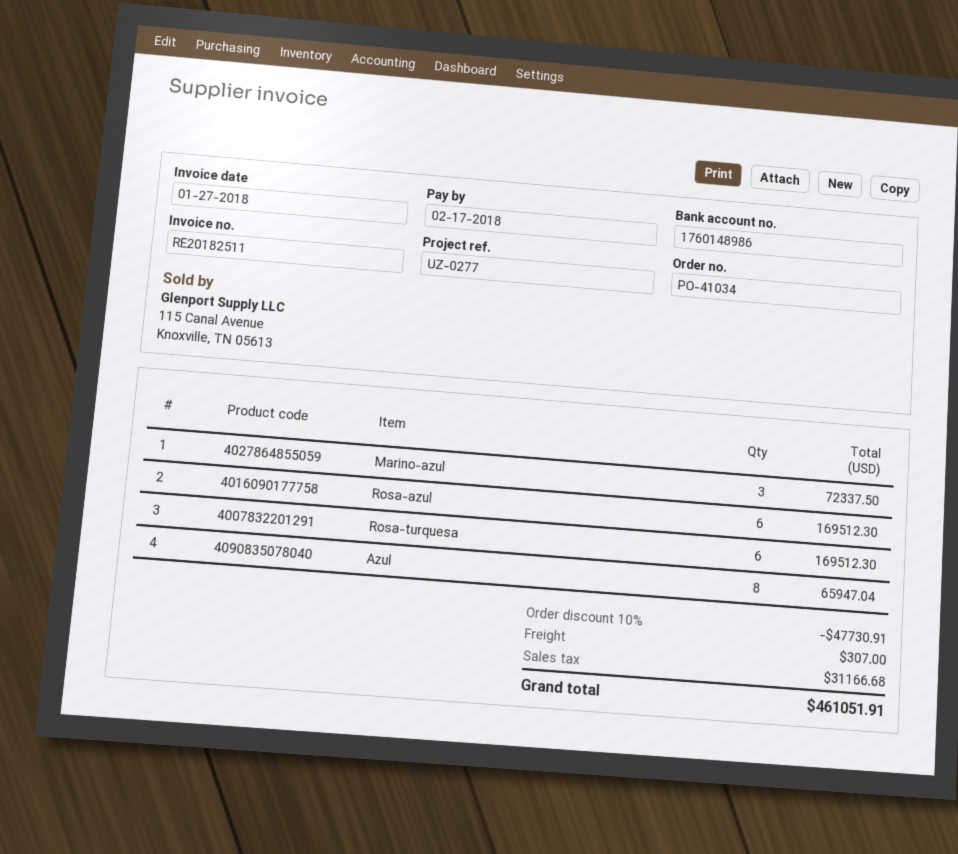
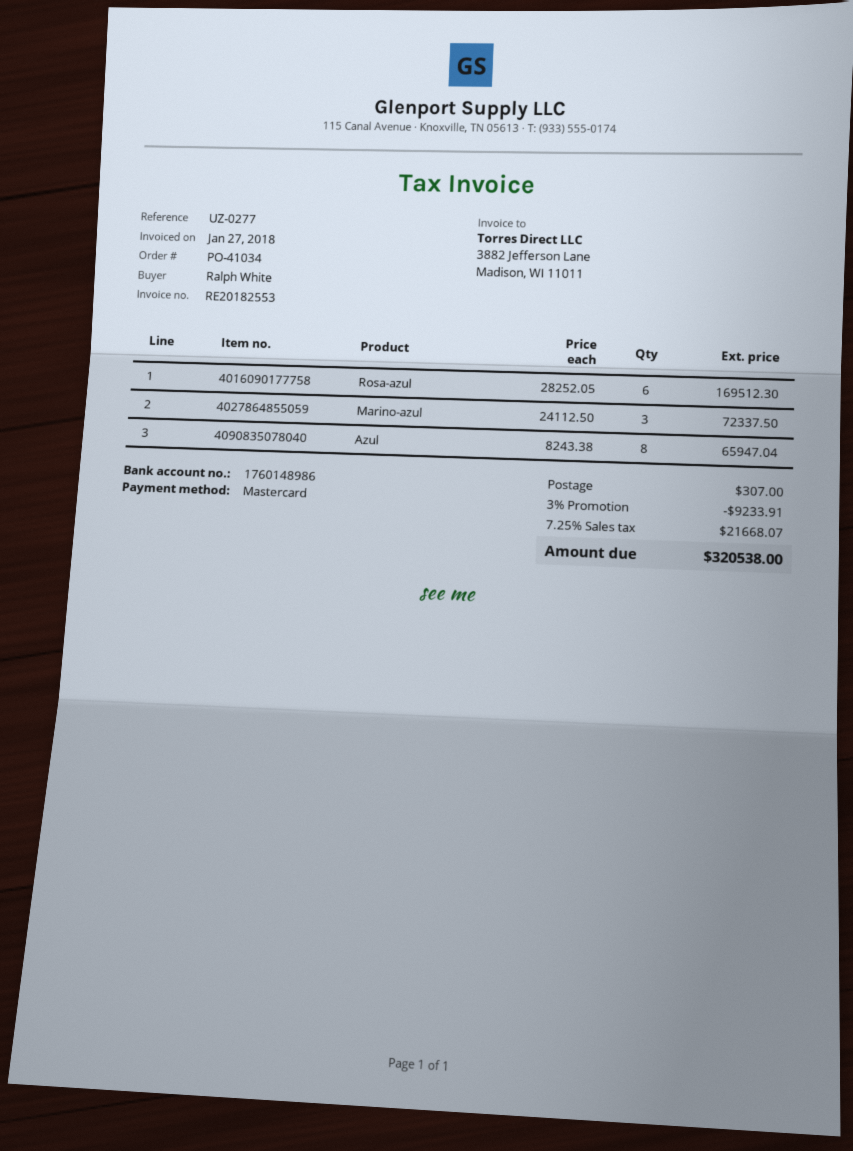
invoice number: RE20182511 -> RE20182553
Rosa-turquesa: 6 for 169512.30 -> none
discount: 10% = 47730.91 -> 3% = 9233.91
tax: 31166.68 -> 21668.07
total: 461051.91 -> 320538.00

